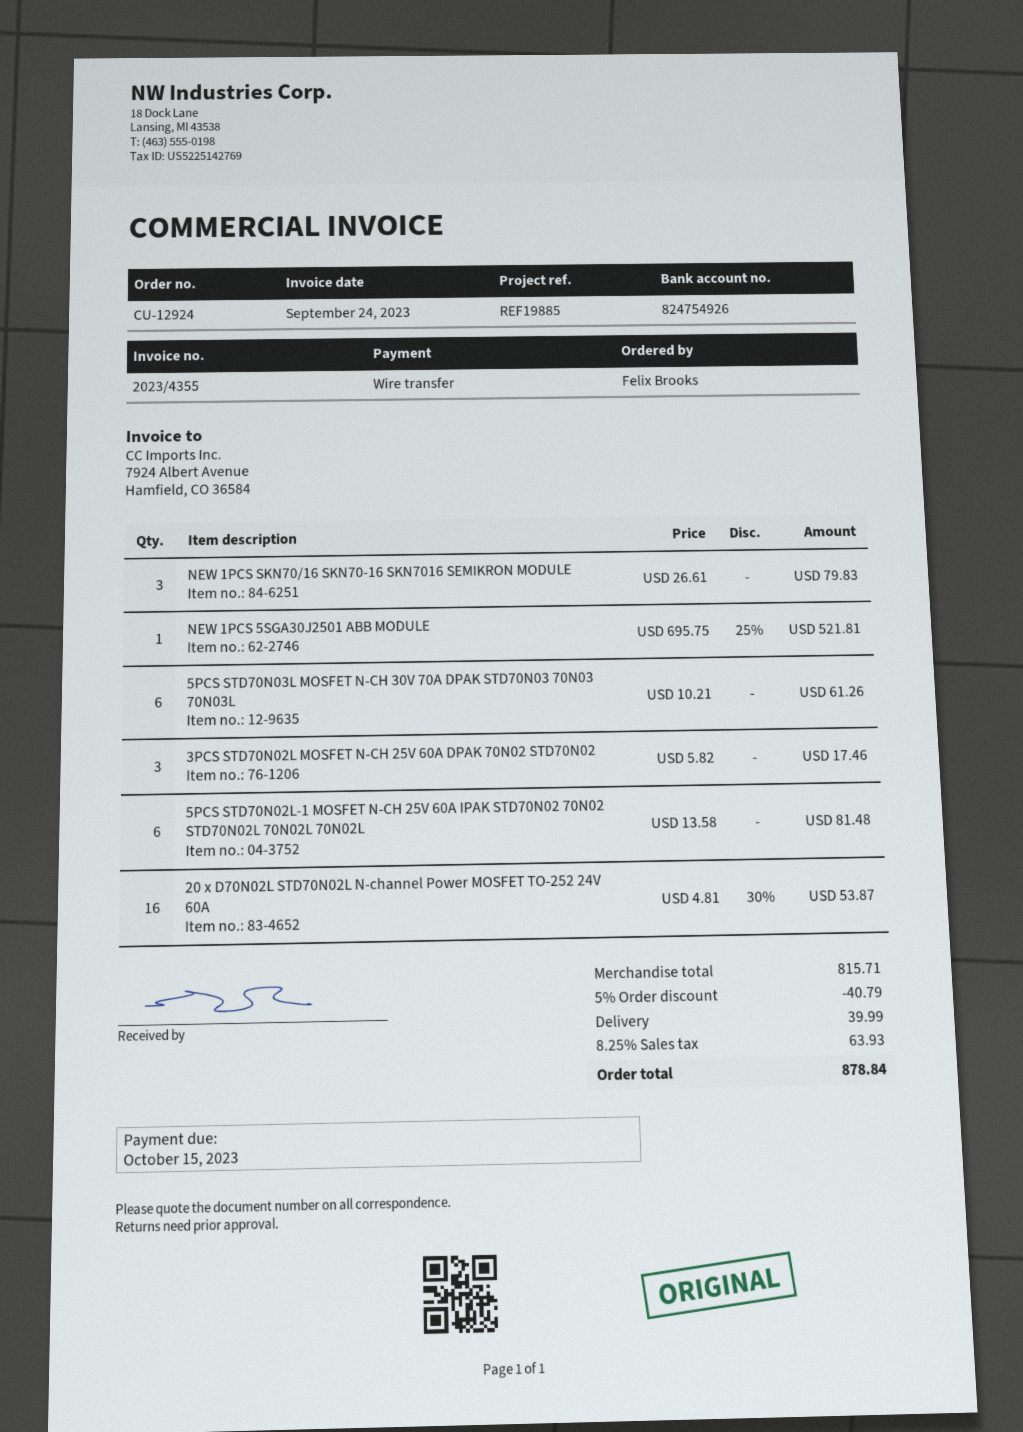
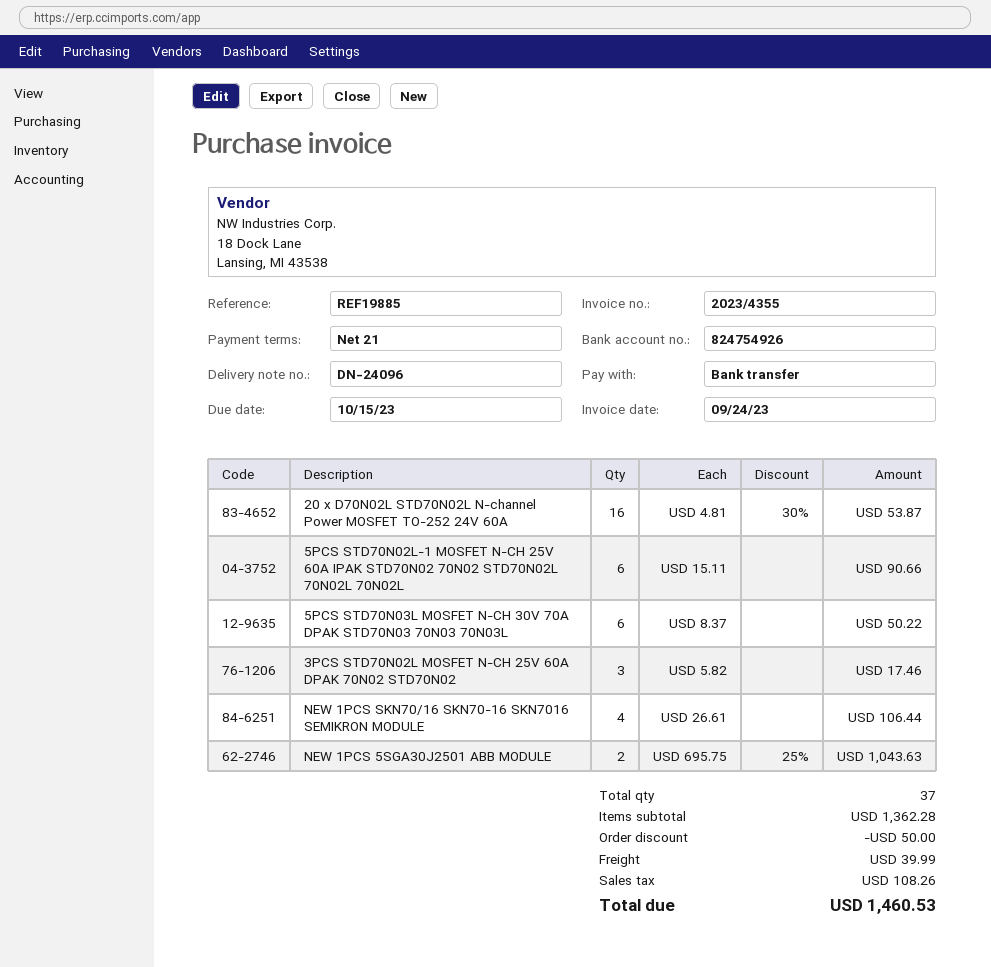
NEW 1PCS SKN70/16 SKN70-16 SKN7016 SEMIKRON MODULE: 3 x 26.61 = 79.83 -> 4 x 26.61 = 106.44
NEW 1PCS 5SGA30J2501 ABB MODULE: 1 x 695.75 - 25% = 521.81 -> 2 x 695.75 - 25% = 1043.63
5PCS STD70N03L MOSFET N-CH 30V 70A DPAK STD70N03 70N03 70N03L: 6 x 10.21 = 61.26 -> 6 x 8.37 = 50.22
5PCS STD70N02L-1 MOSFET N-CH 25V 60A IPAK STD70N02 70N02 STD70N02L 70N02L 70N02L: 6 x 13.58 = 81.48 -> 6 x 15.11 = 90.66
subtotal: 815.71 -> 1362.28
discount: 40.79 -> 50.00
tax: 63.93 -> 108.26
total: 878.84 -> 1460.53

